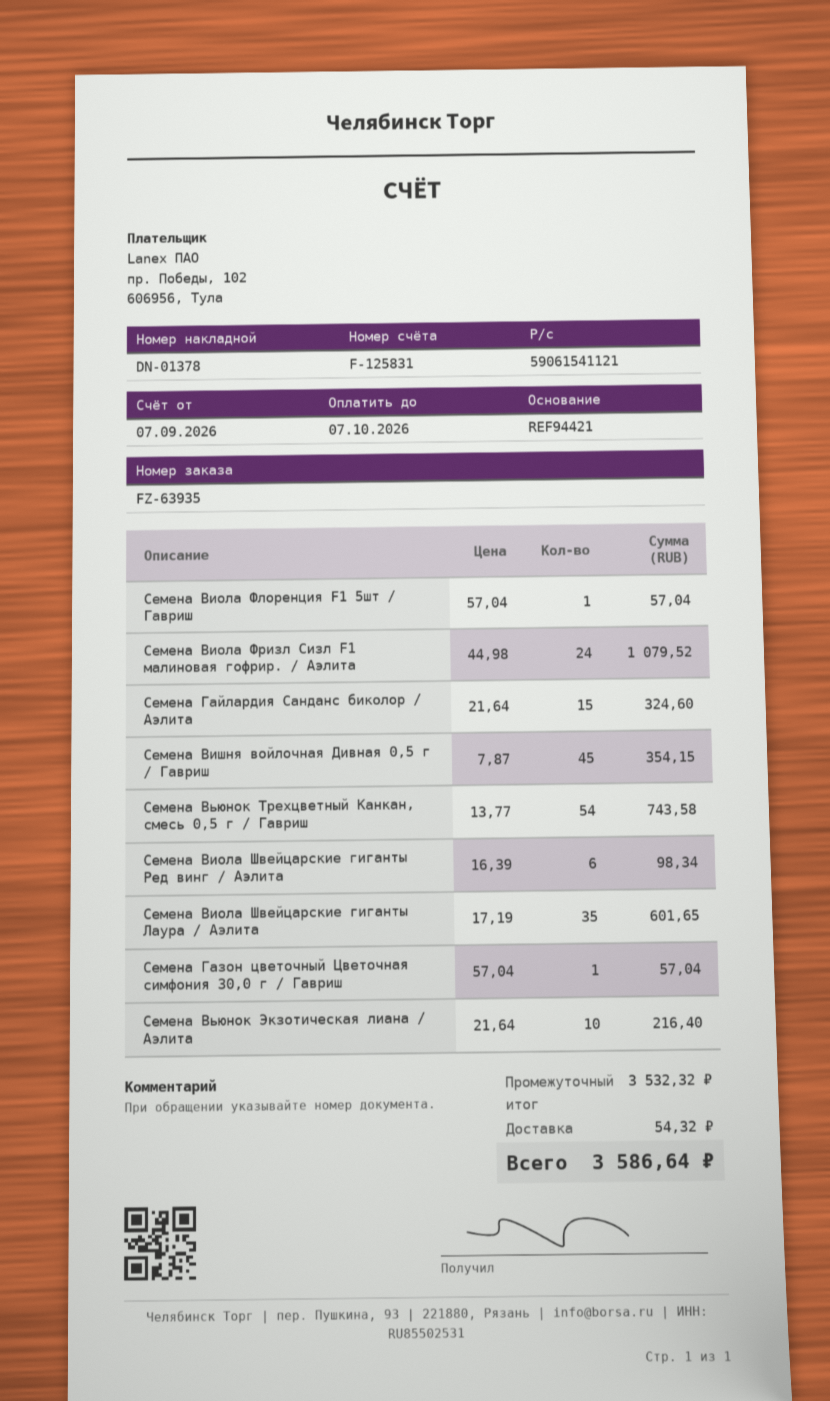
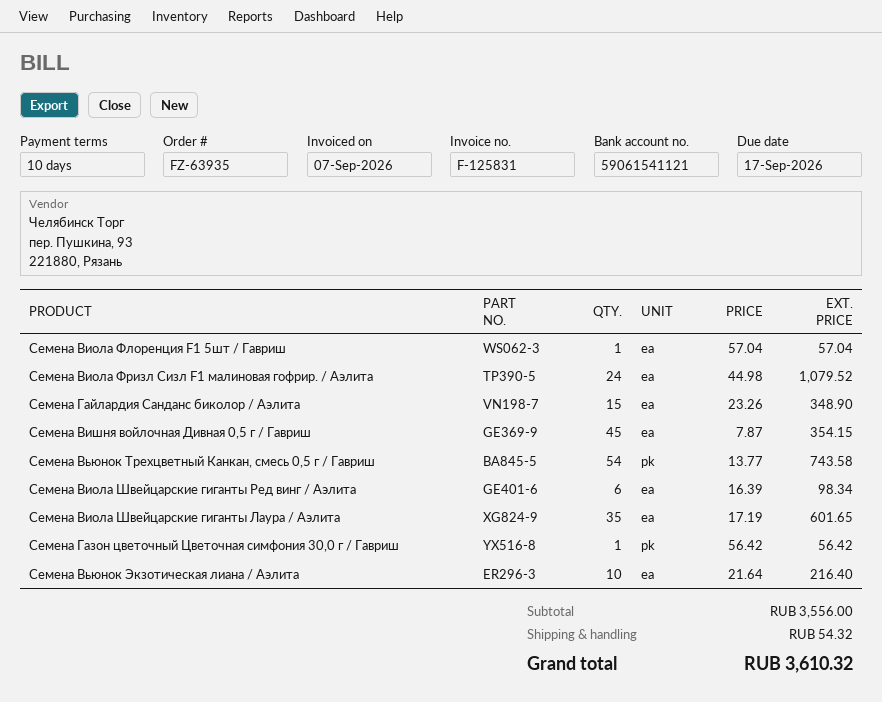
due date: 2026-10-07 -> 2026-09-17
Семена Гайлардия Санданс биколор / Аэлита: 15 x 21.64 = 324.60 -> 15 x 23.26 = 348.90
Семена Газон цветочный Цветочная симфония 30,0 г / Гавриш: 1 x 57.04 = 57.04 -> 1 x 56.42 = 56.42
subtotal: 3532.32 -> 3556.00
total: 3586.64 -> 3610.32

